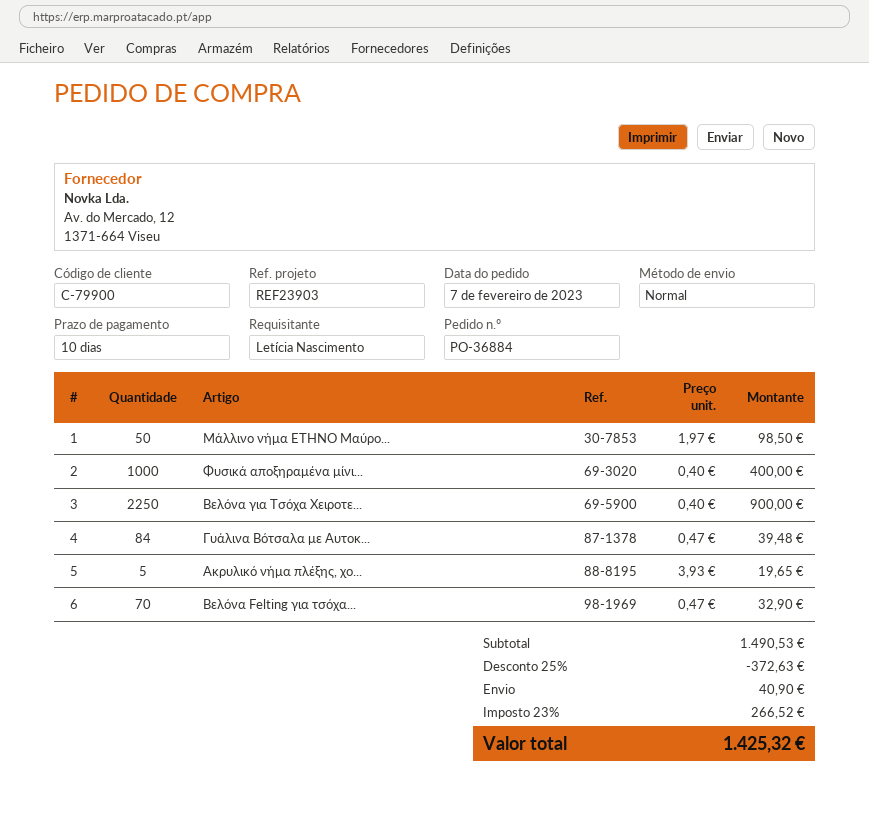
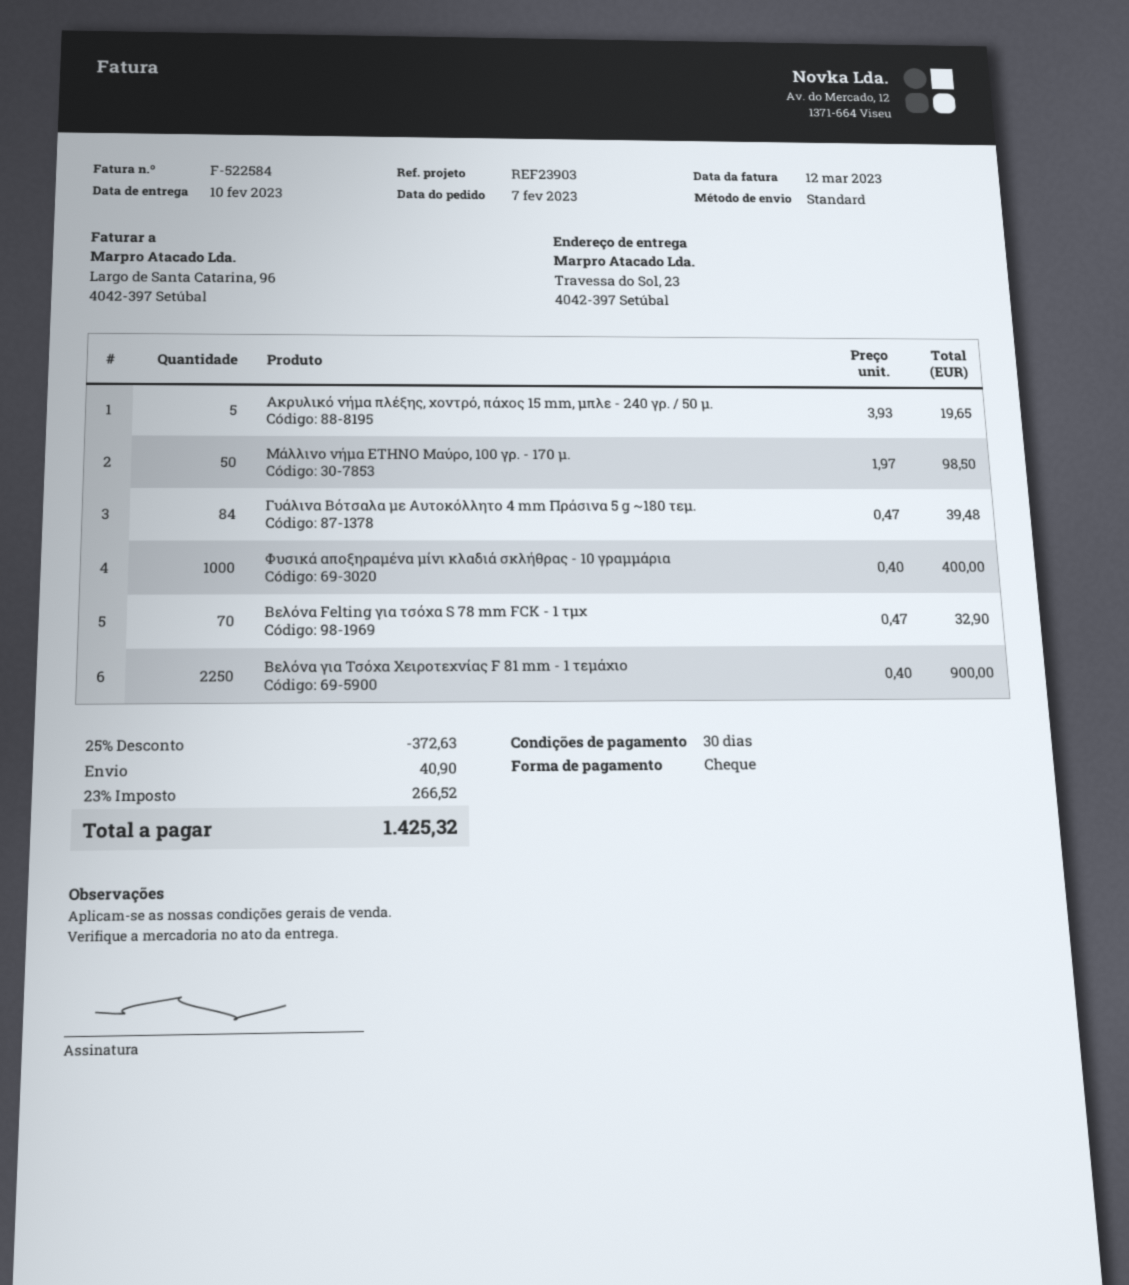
payment terms: 10 days -> 30 days

